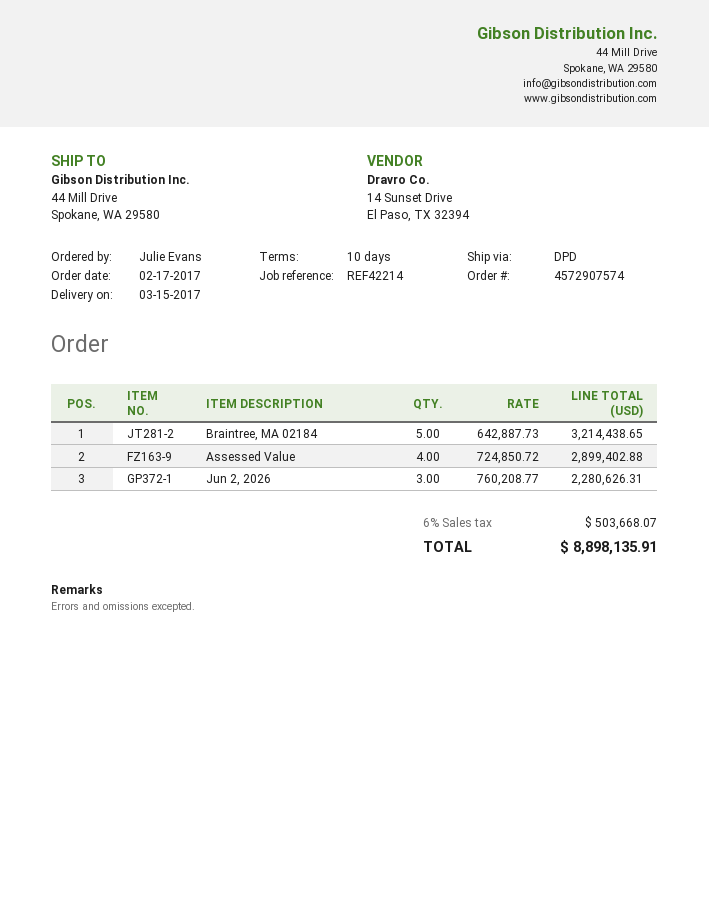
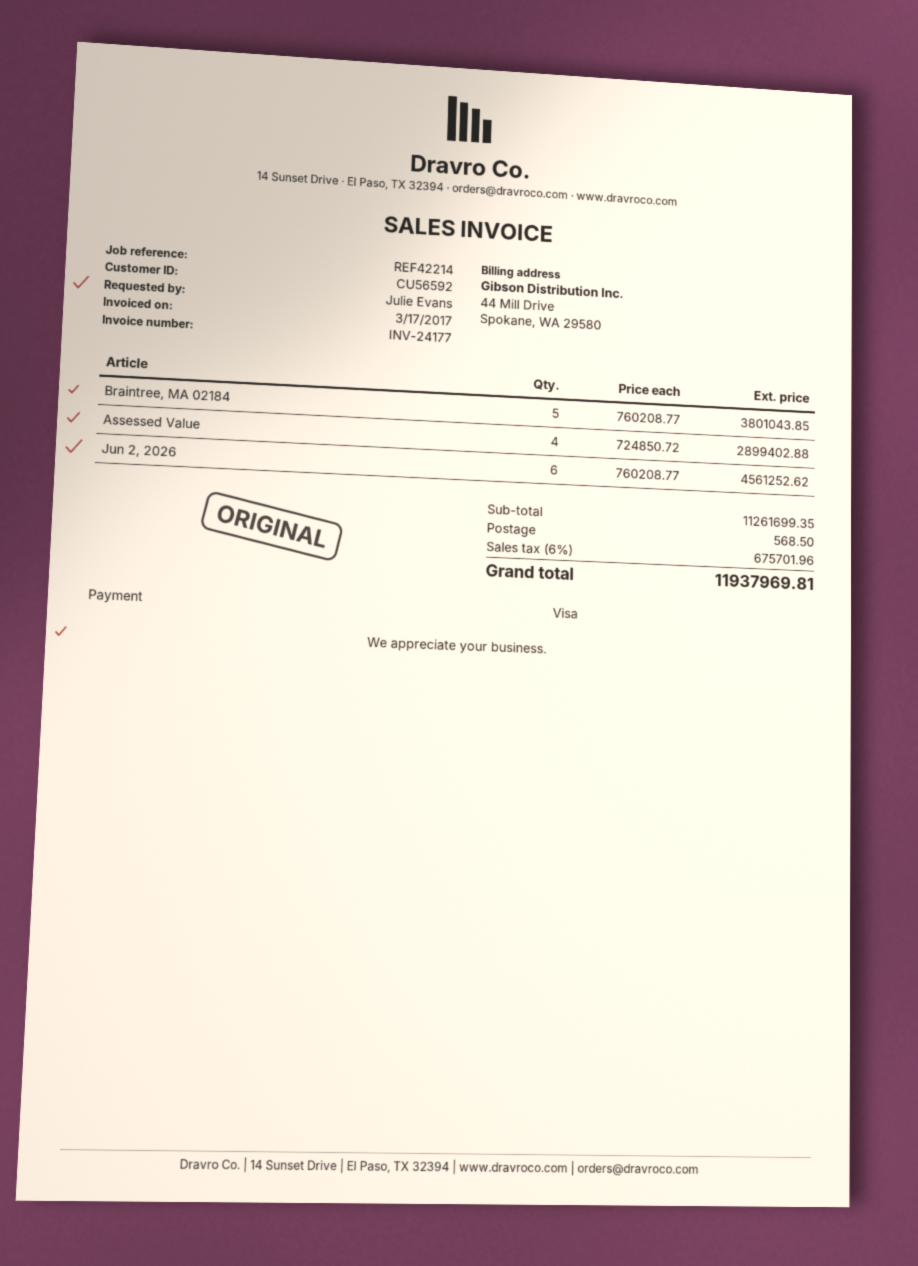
Braintree, MA 02184: 5 x 642887.73 = 3214438.65 -> 5 x 760208.77 = 3801043.85
Jun 2, 2026: 3 x 760208.77 = 2280626.31 -> 6 x 760208.77 = 4561252.62
shipping: none -> 568.50
tax: 6% = 503668.07 -> 6% = 675701.96
total: 8898135.91 -> 11937969.81

